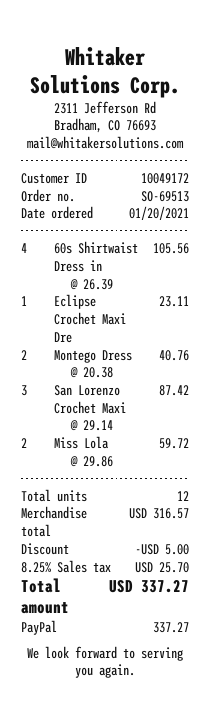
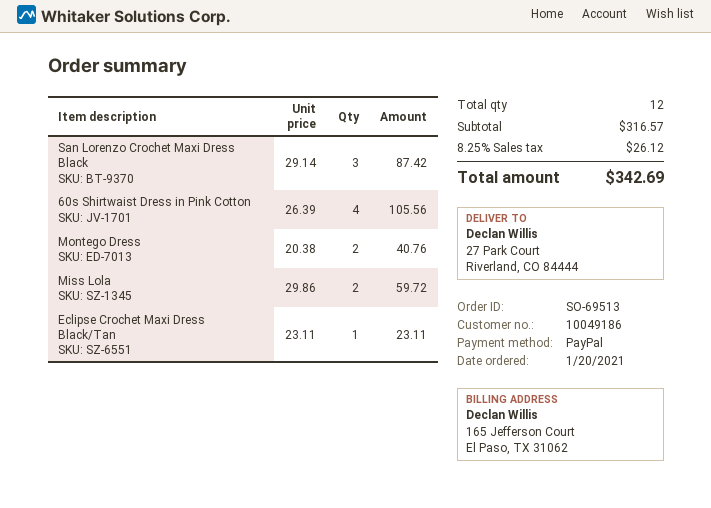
customer number: 10049172 -> 10049186
discount: 5.00 -> none
tax: 8.25% = 25.70 -> 8.25% = 26.12
total: 337.27 -> 342.69

